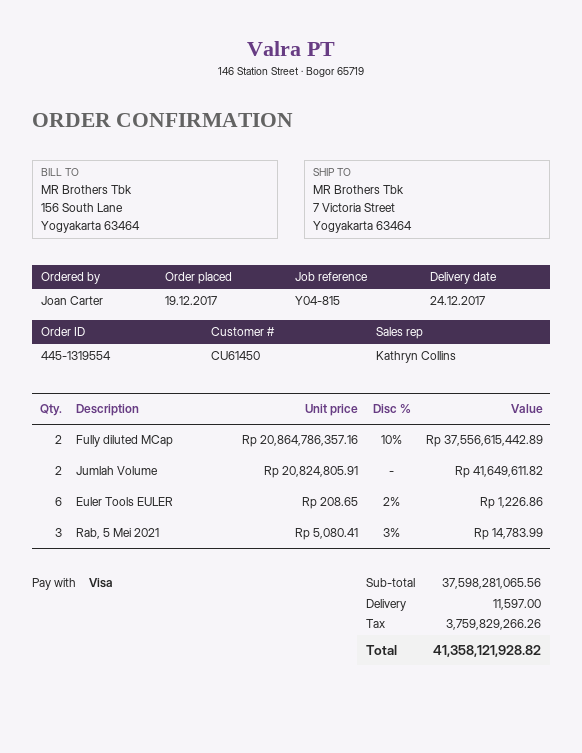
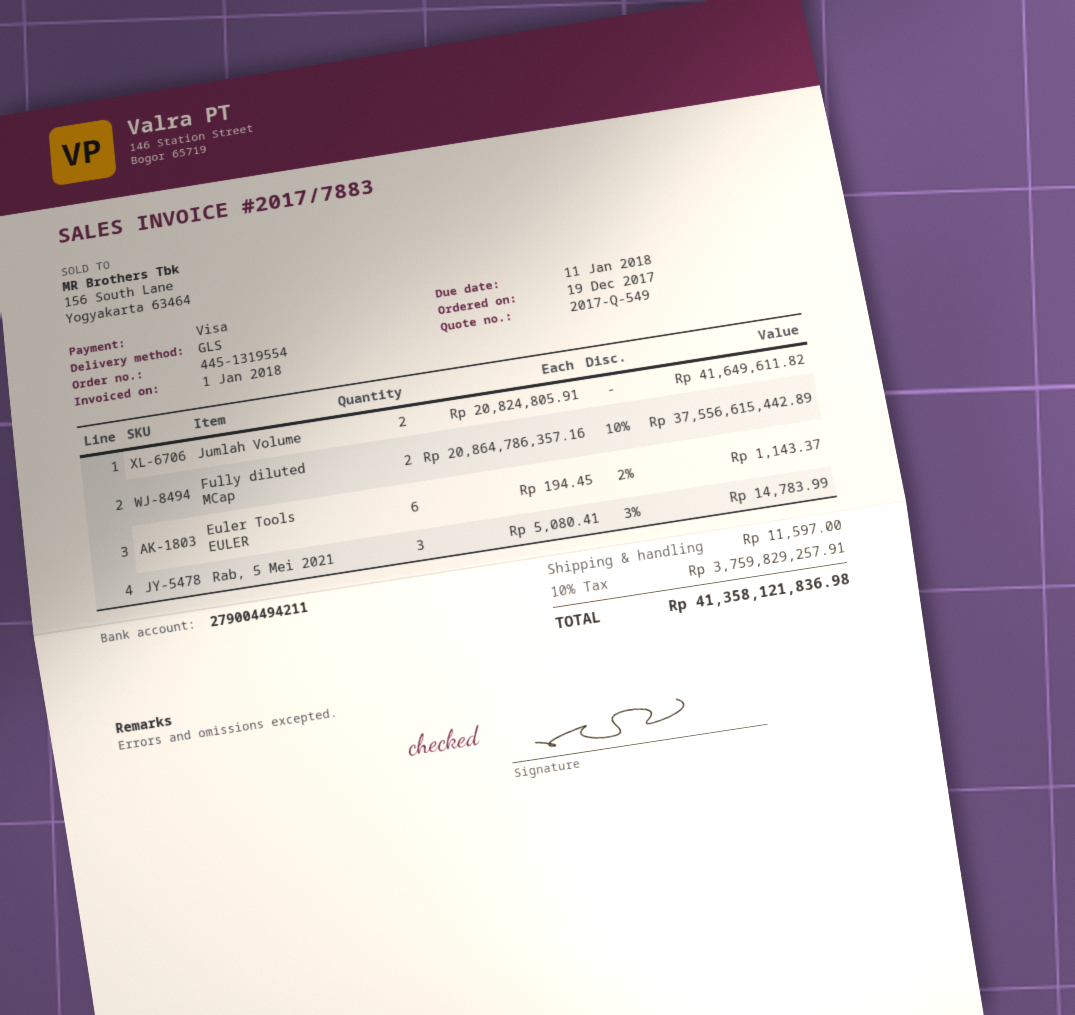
Euler Tools EULER: 6 x 208.65 - 2% = 1226.86 -> 6 x 194.45 - 2% = 1143.37
tax: 3759829266.26 -> 3759829257.91
total: 41358121928.82 -> 41358121836.98

